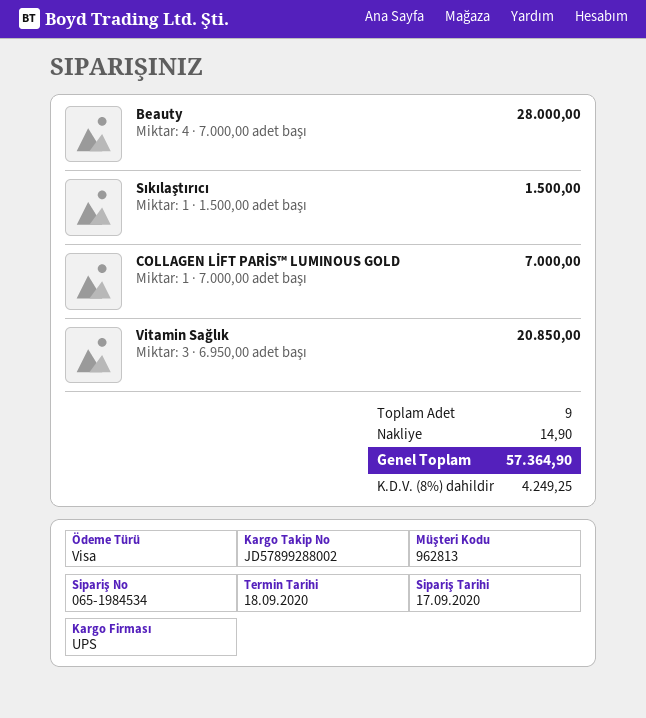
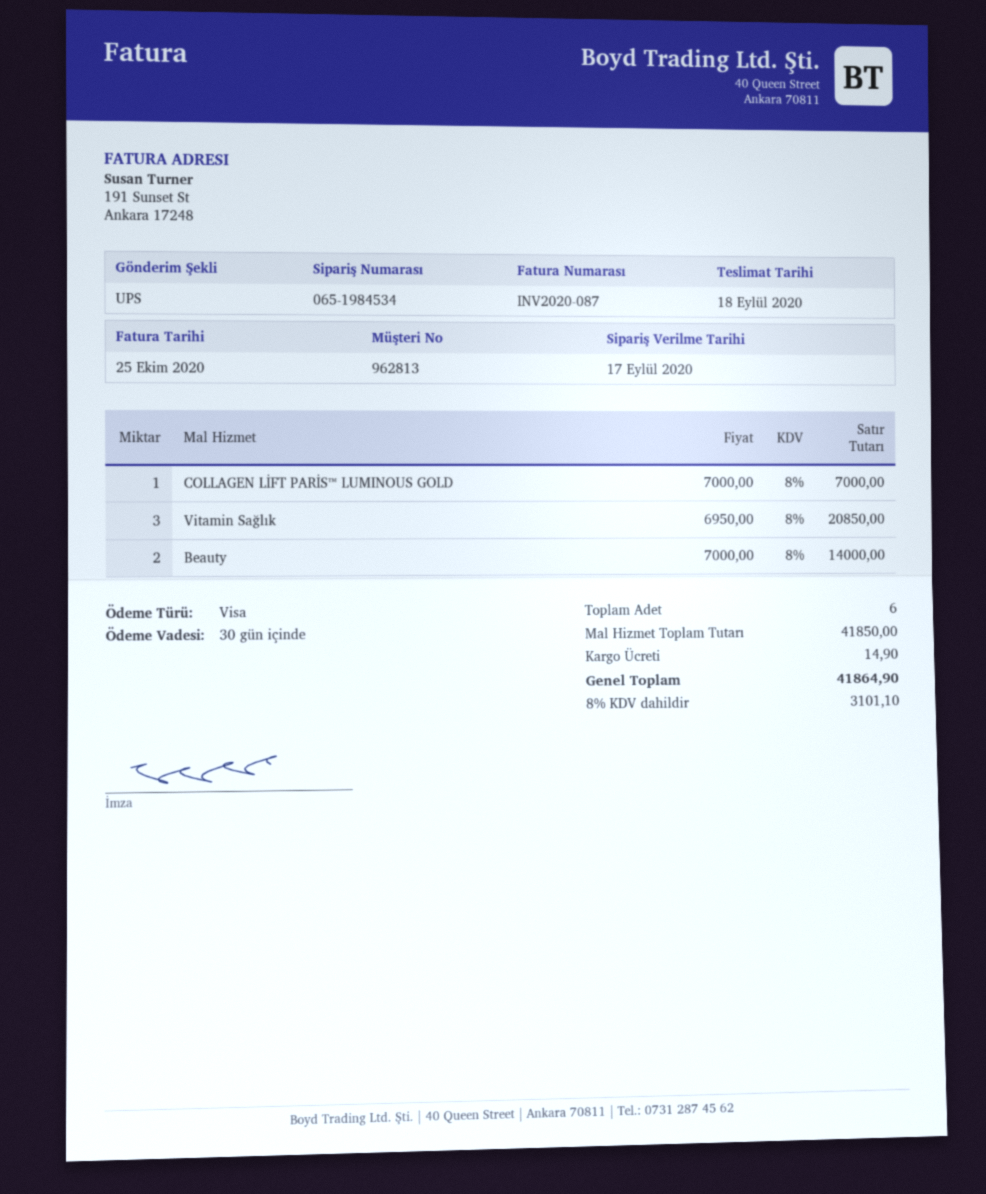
Beauty: 4 x 7000.00 = 28000.00 -> 2 x 7000.00 = 14000.00
Sıkılaştırıcı: 1 x 1500.00 = 1500.00 -> none
total quantity: 9 -> 6
tax: 8% = 4249.25 -> 8% = 3101.10
total: 57364.90 -> 41864.90

